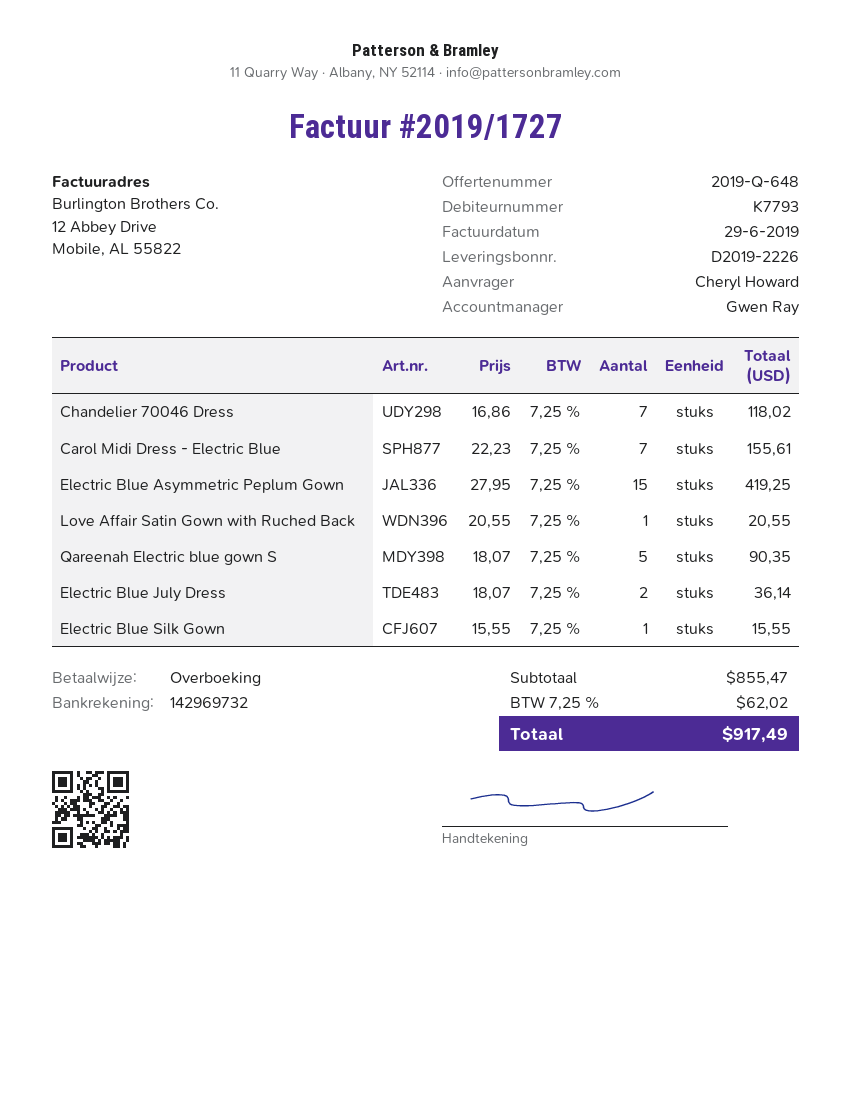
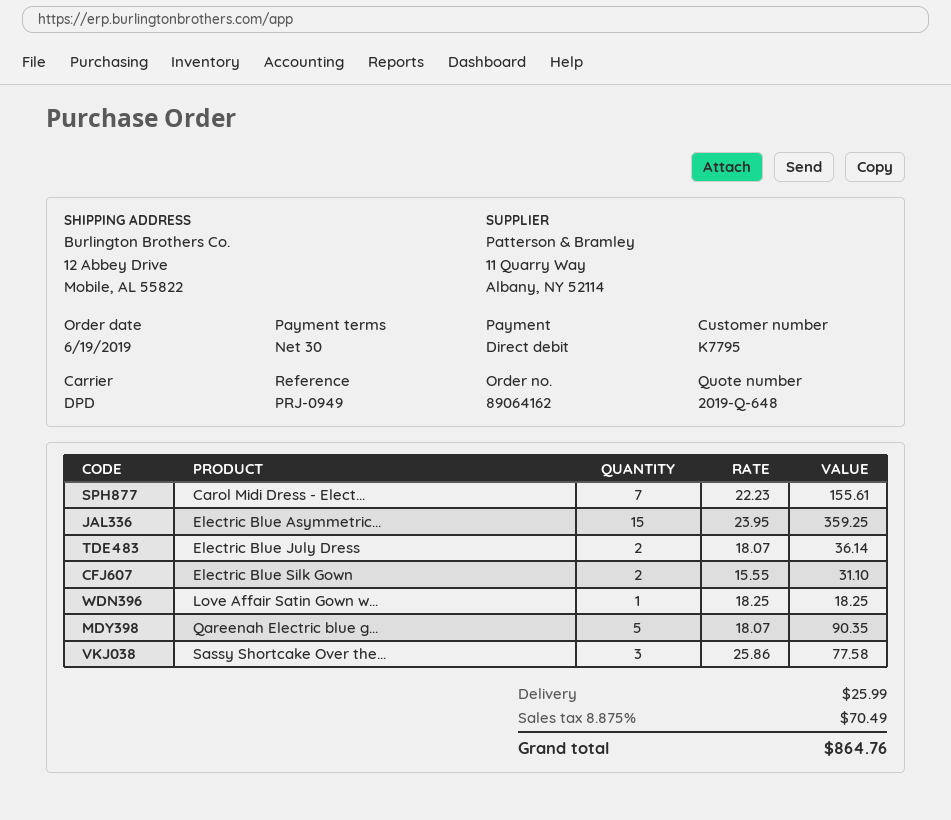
customer number: K7793 -> K7795
payment method: bank transfer -> direct debit
Chandelier 70046 Dress: 7 x 16.86 = 118.02 -> none
Electric Blue Asymmetric Peplum Gown: 15 x 27.95 = 419.25 -> 15 x 23.95 = 359.25
Love Affair Satin Gown with Ruched Back: 1 x 20.55 = 20.55 -> 1 x 18.25 = 18.25
Electric Blue Silk Gown: 1 x 15.55 = 15.55 -> 2 x 15.55 = 31.10
Sassy Shortcake Over the...: none -> 3 x 25.86 = 77.58
shipping: none -> 25.99
tax: 7.25% = 62.02 -> 8.875% = 70.49
total: 917.49 -> 864.76

